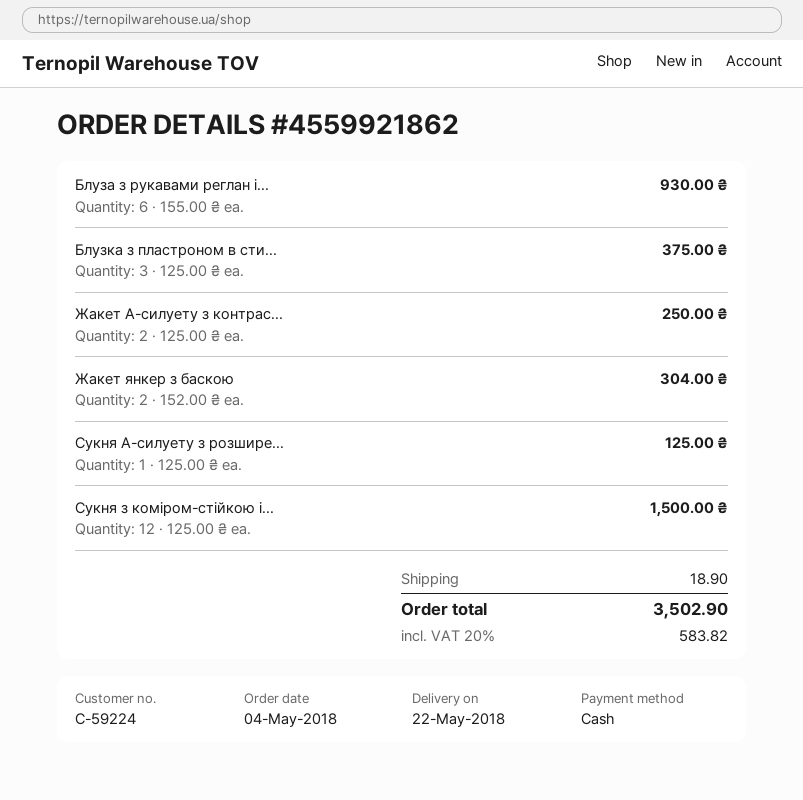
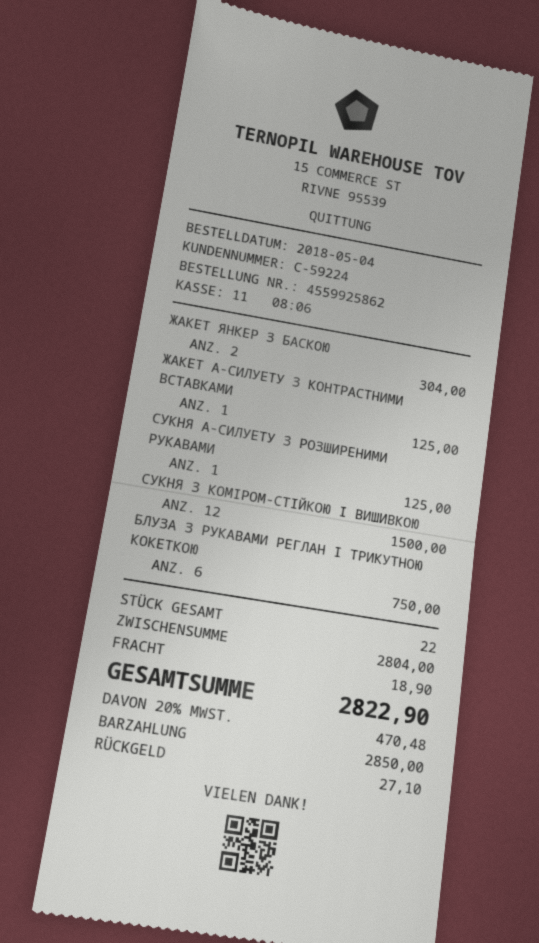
order number: 4559921862 -> 4559925862
Блуза з рукавами реглан і...: 6 for 930.00 -> 6 for 750.00
Блузка з пластроном в сти...: 3 for 375.00 -> none
Жакет А-силуету з контрас...: 2 for 250.00 -> 1 for 125.00
tax: 20% = 583.82 -> 20% = 470.48
total: 3502.90 -> 2822.90

